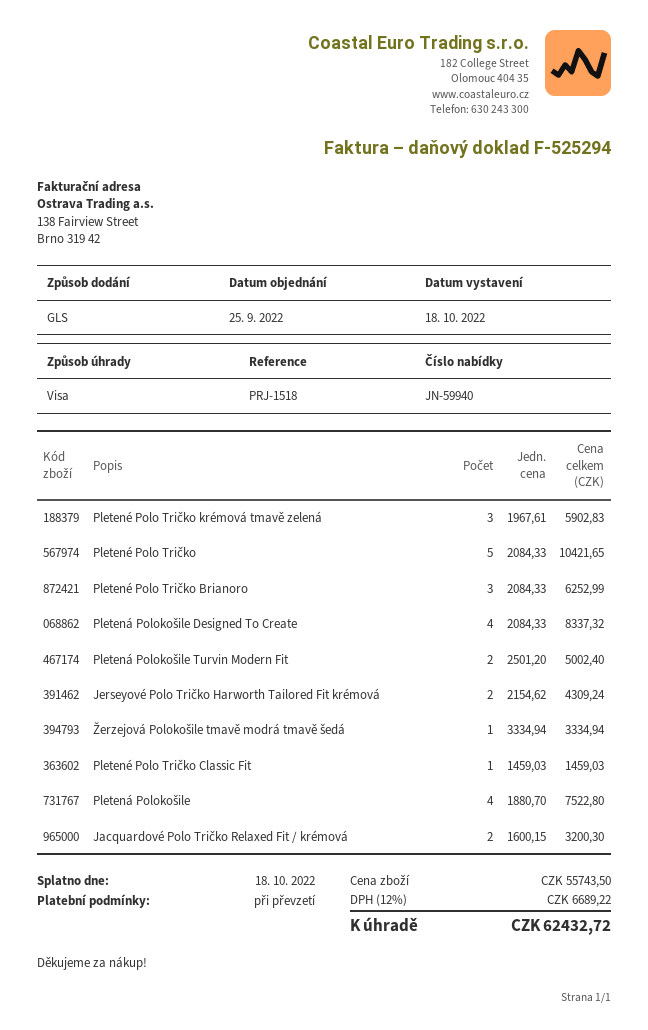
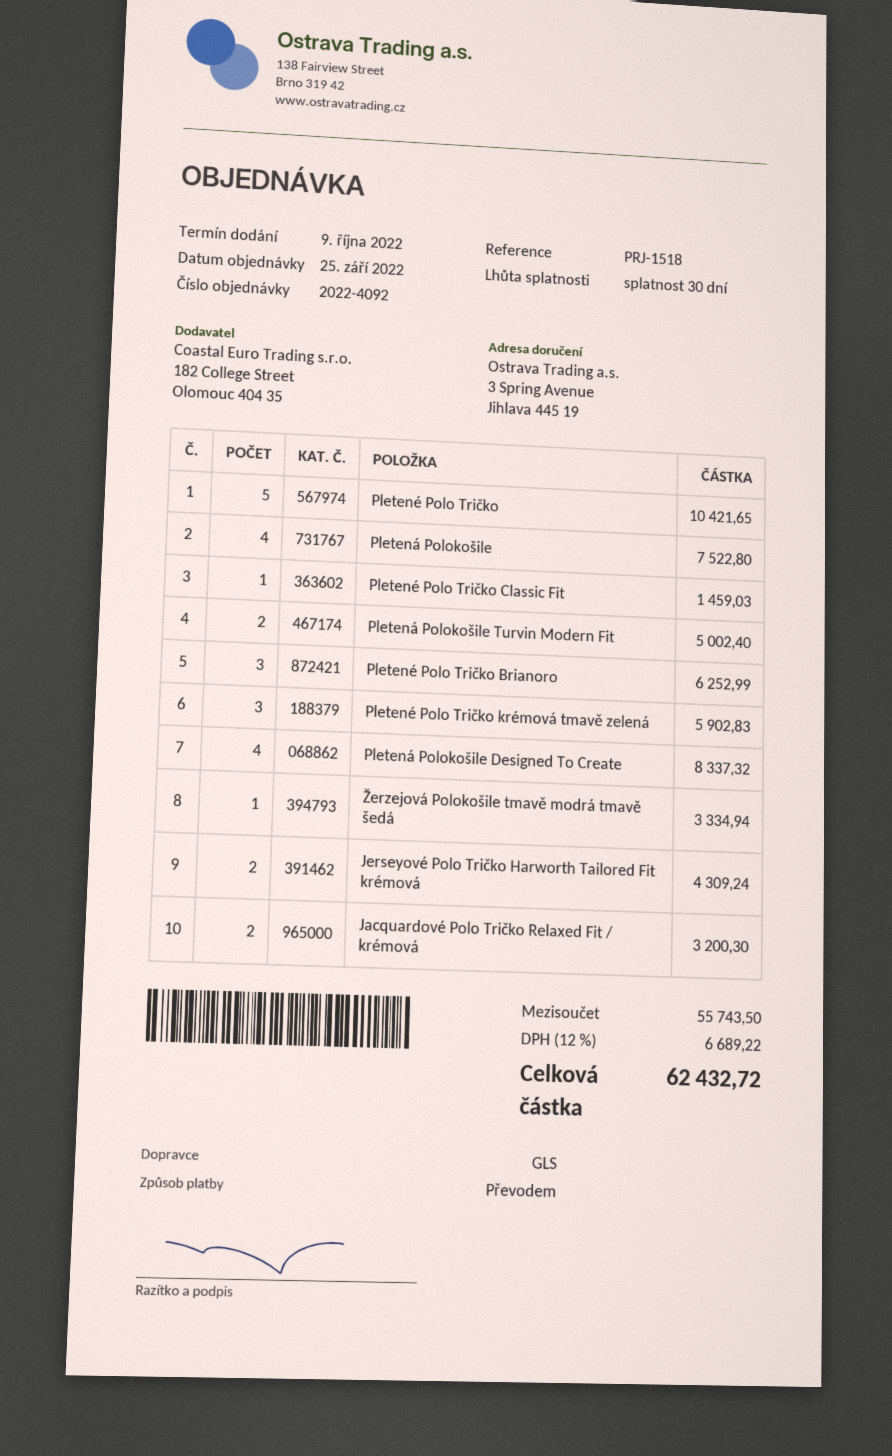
payment terms: on receipt -> 30 days
payment method: Visa -> bank transfer

